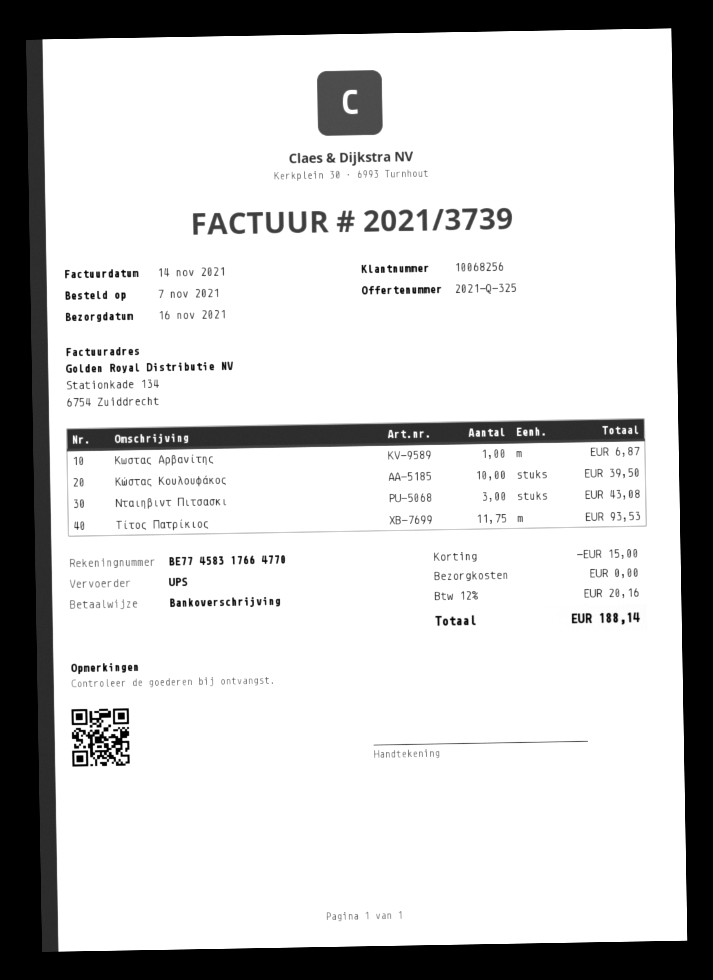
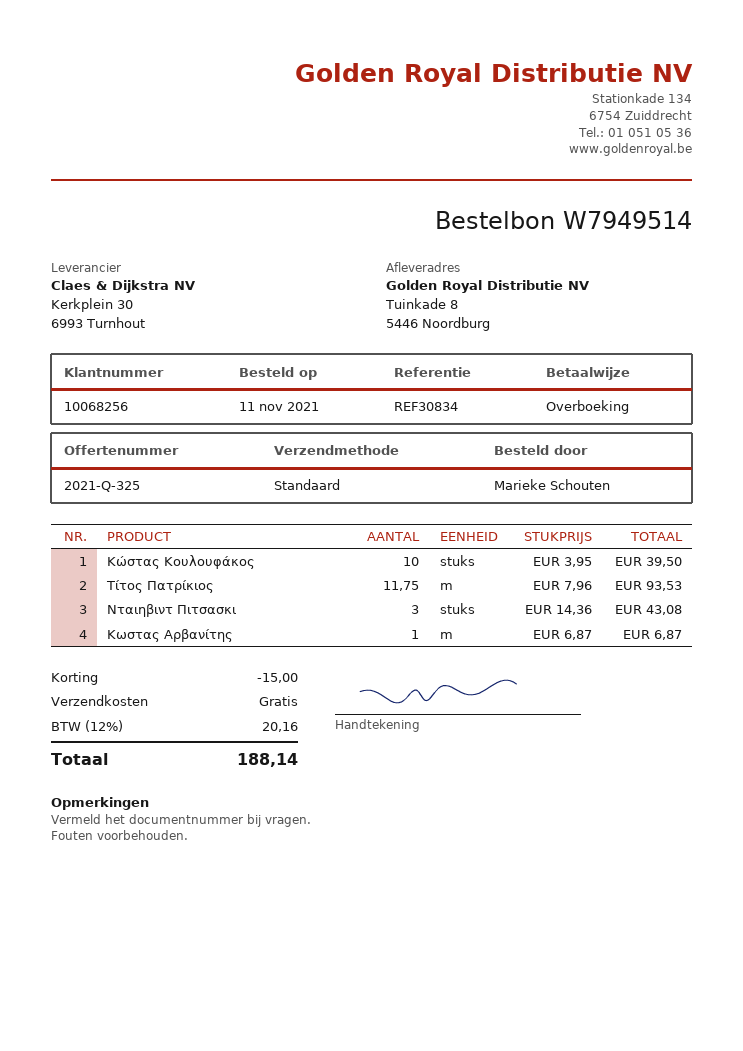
order date: 2021-11-07 -> 2021-11-11
shipping method: UPS -> standard

